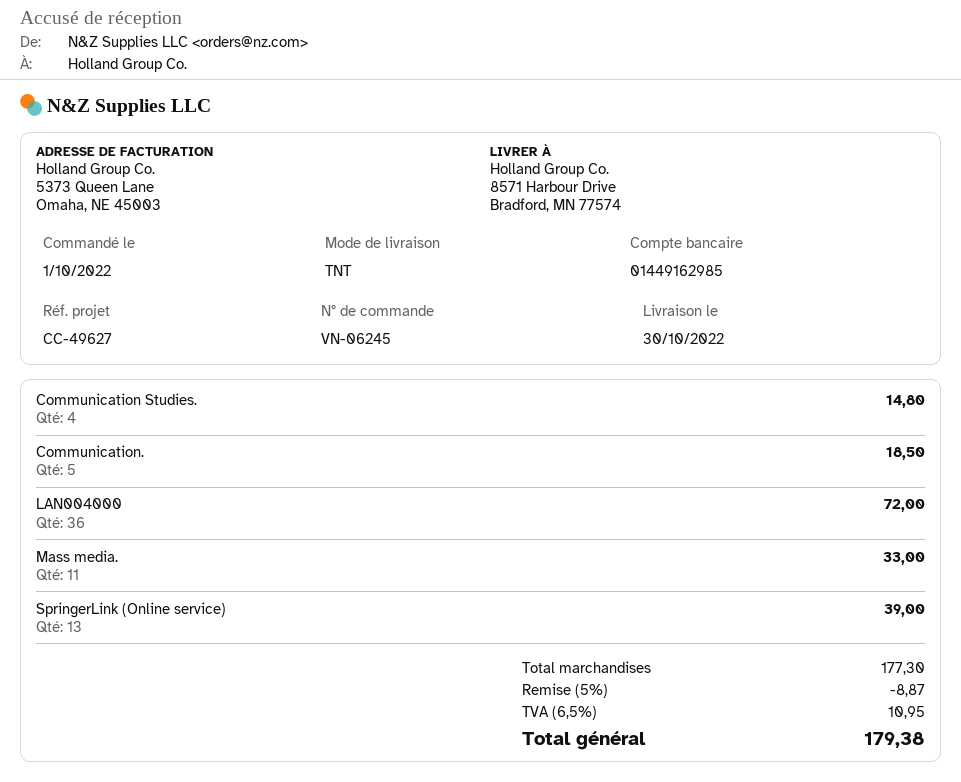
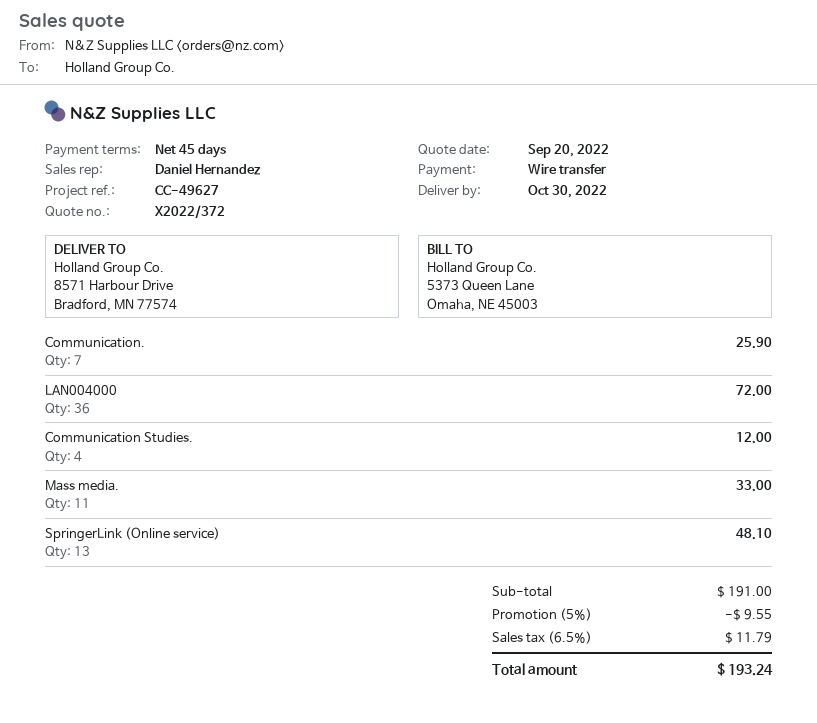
Communication Studies.: 4 for 14.80 -> 4 for 12.00
Communication.: 5 for 18.50 -> 7 for 25.90
SpringerLink (Online service): 13 for 39.00 -> 13 for 48.10
subtotal: 177.30 -> 191.00
discount: 5% = 8.87 -> 5% = 9.55
tax: 6.5% = 10.95 -> 6.5% = 11.79
total: 179.38 -> 193.24

